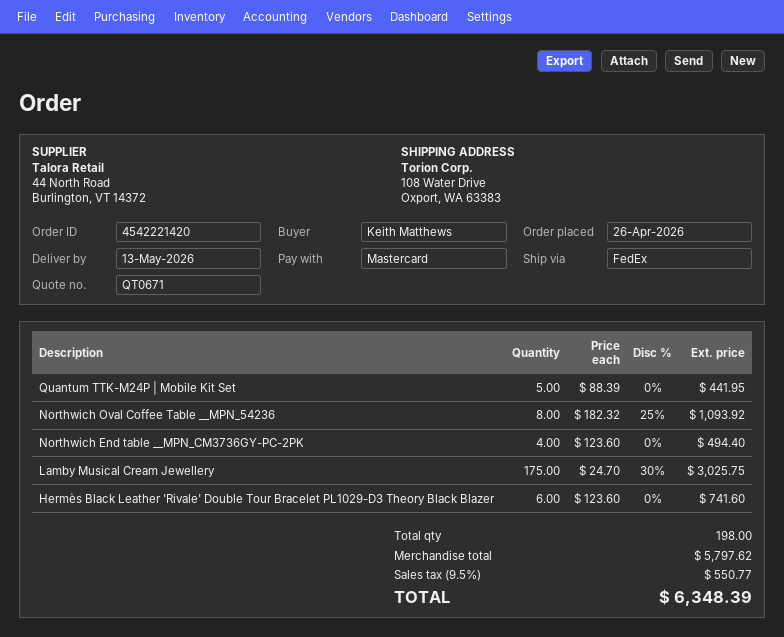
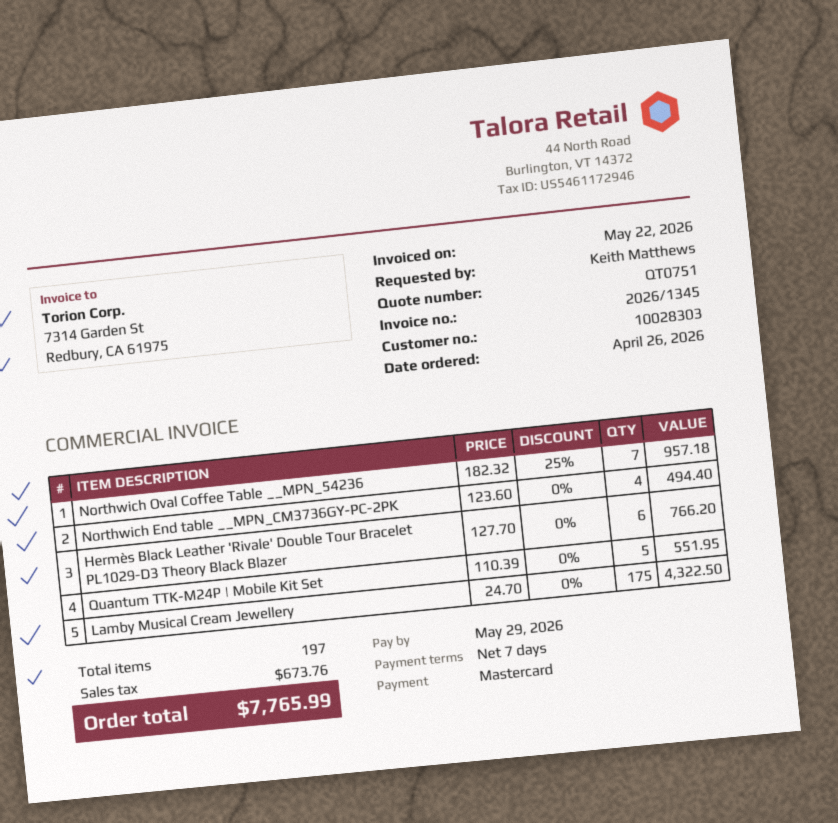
quote number: QT0671 -> QT0751
Quantum TTK-M24P | Mobile Kit Set: 5 x 88.39 = 441.95 -> 5 x 110.39 = 551.95
Northwich Oval Coffee Table __MPN_54236: 8 x 182.32 - 25% = 1093.92 -> 7 x 182.32 - 25% = 957.18
Lamby Musical Cream Jewellery: 175 x 24.70 - 30% = 3025.75 -> 175 x 24.70 = 4322.50
Hermès Black Leather 'Rivale' Double Tour Bracelet PL1029-D3 Theory Black Blazer: 6 x 123.60 = 741.60 -> 6 x 127.70 = 766.20
total quantity: 198 -> 197
tax: 550.77 -> 673.76
total: 6348.39 -> 7765.99

